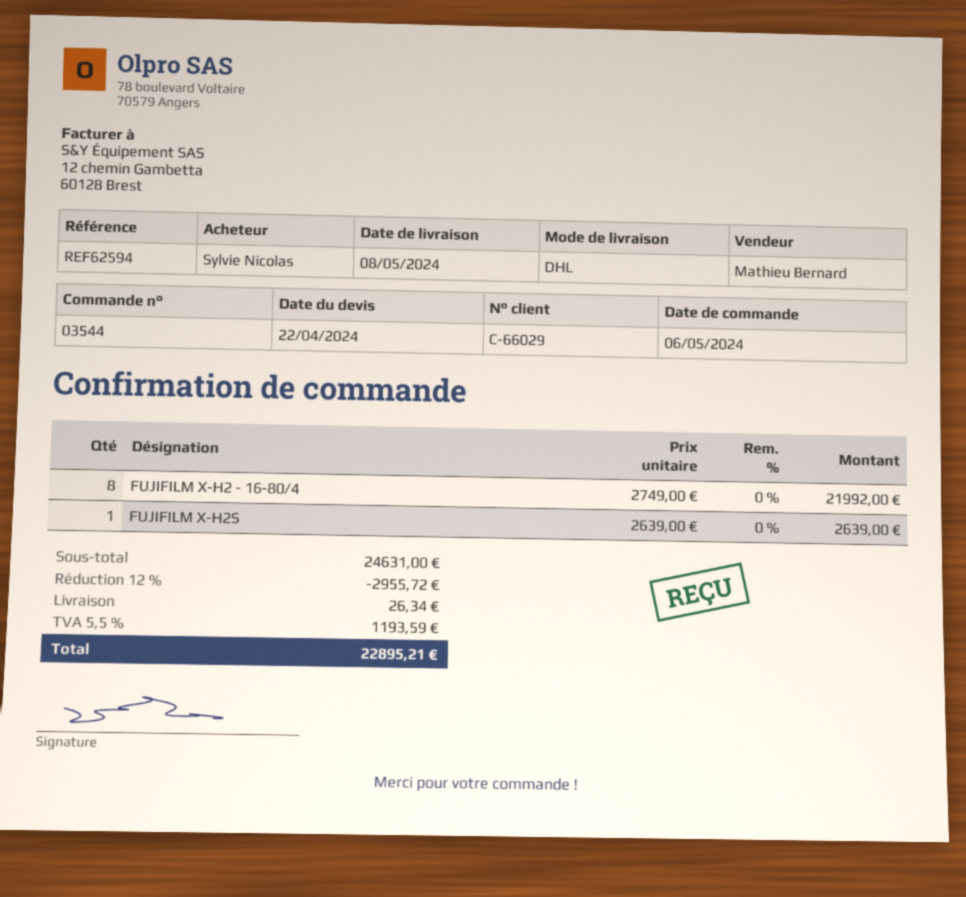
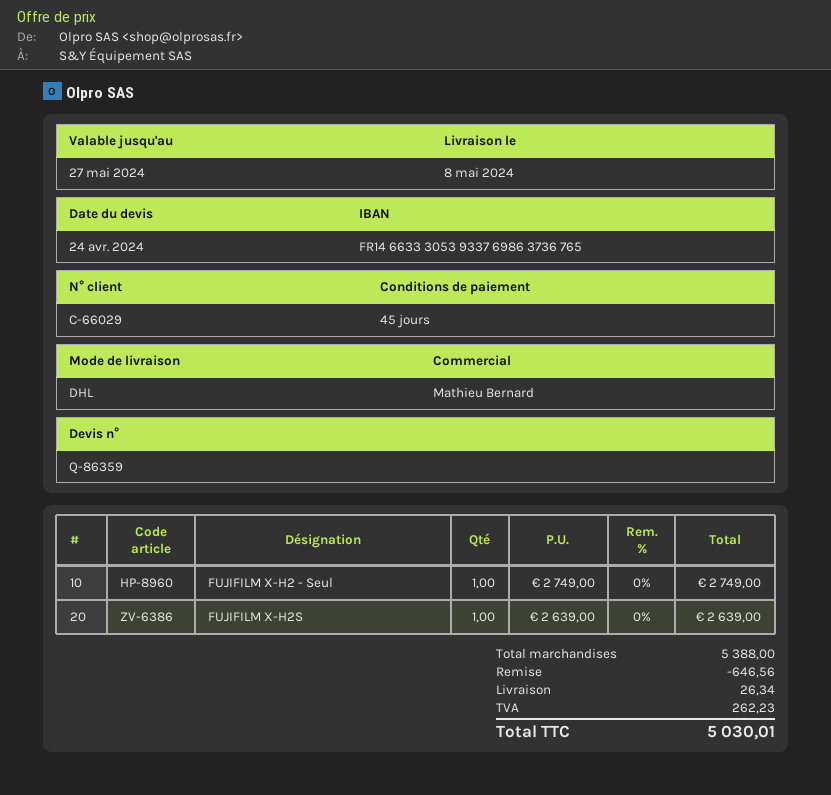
quote date: 2024-04-22 -> 2024-04-24
FUJIFILM X-H2 - 16-80/4: 8 x 2749.00 = 21992.00 -> none
FUJIFILM X-H2 - Seul: none -> 1 x 2749.00 = 2749.00
subtotal: 24631.00 -> 5388.00
discount: 2955.72 -> 646.56
tax: 1193.59 -> 262.23
total: 22895.21 -> 5030.01

